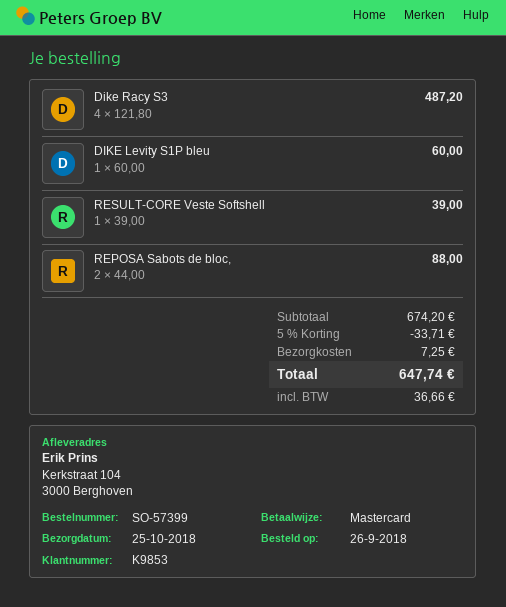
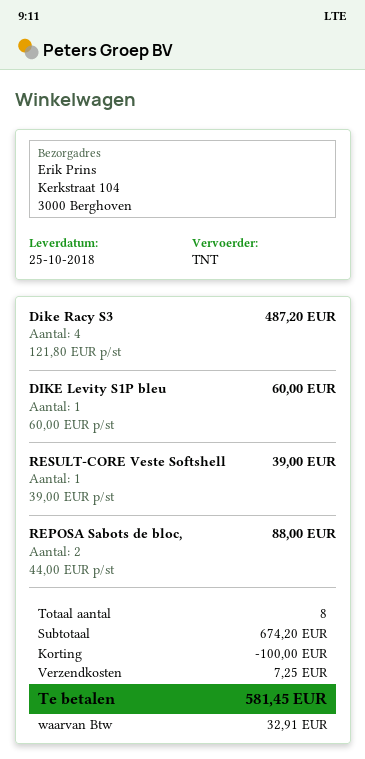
discount: 33.71 -> 100.00
tax: 36.66 -> 32.91
total: 647.74 -> 581.45

